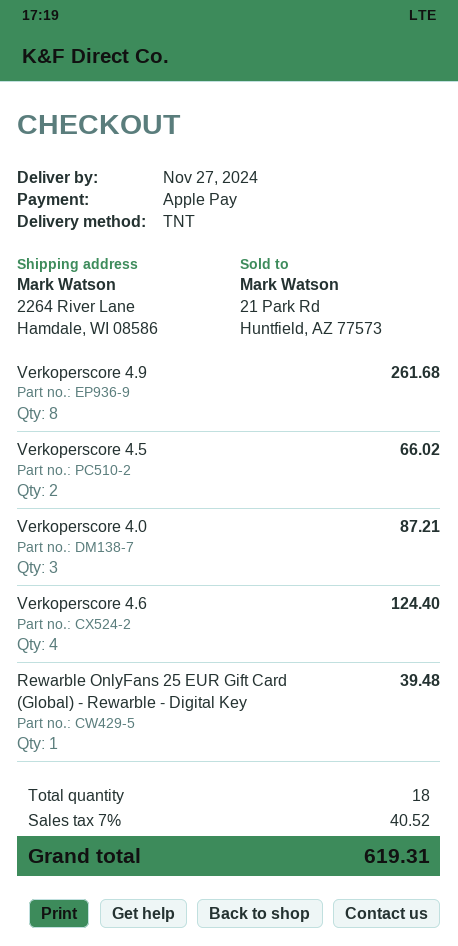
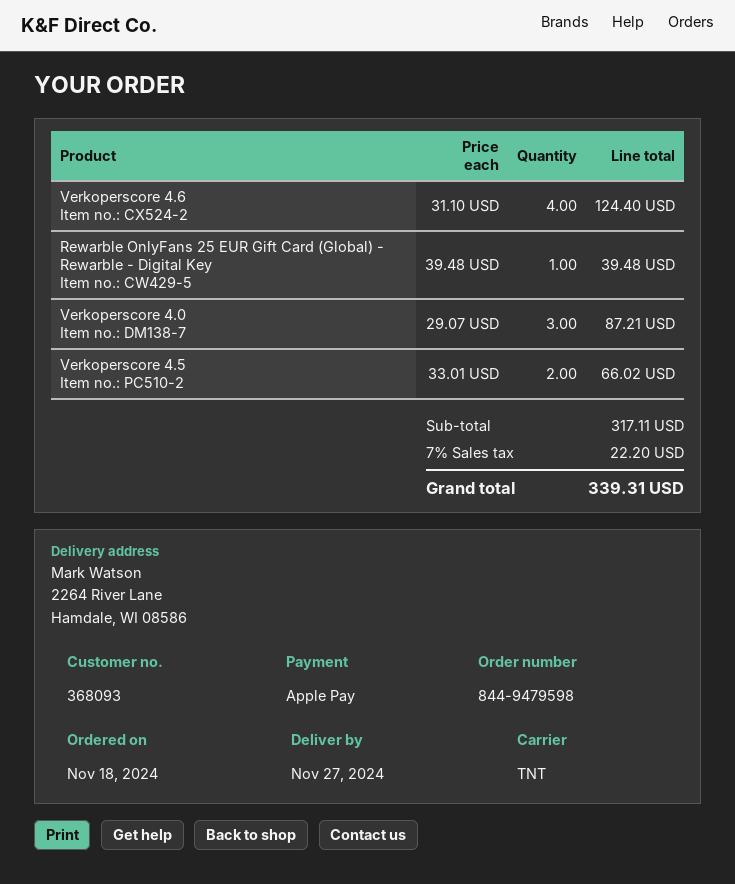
Verkoperscore 4.9: 8 for 261.68 -> none
tax: 7% = 40.52 -> 7% = 22.20
total: 619.31 -> 339.31

